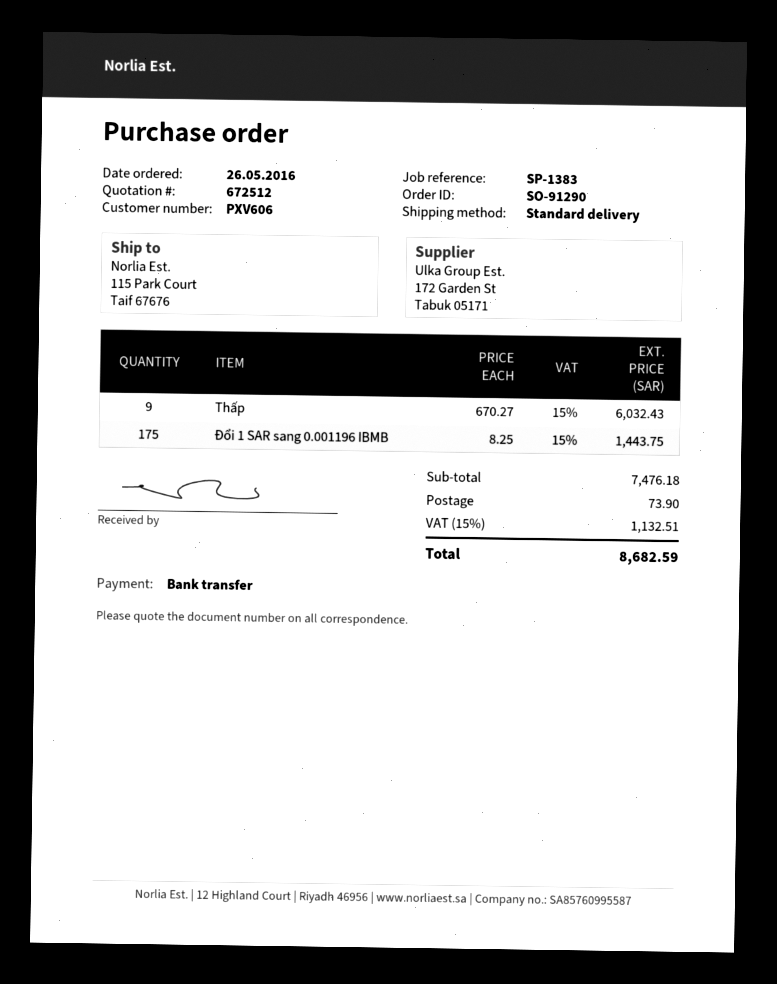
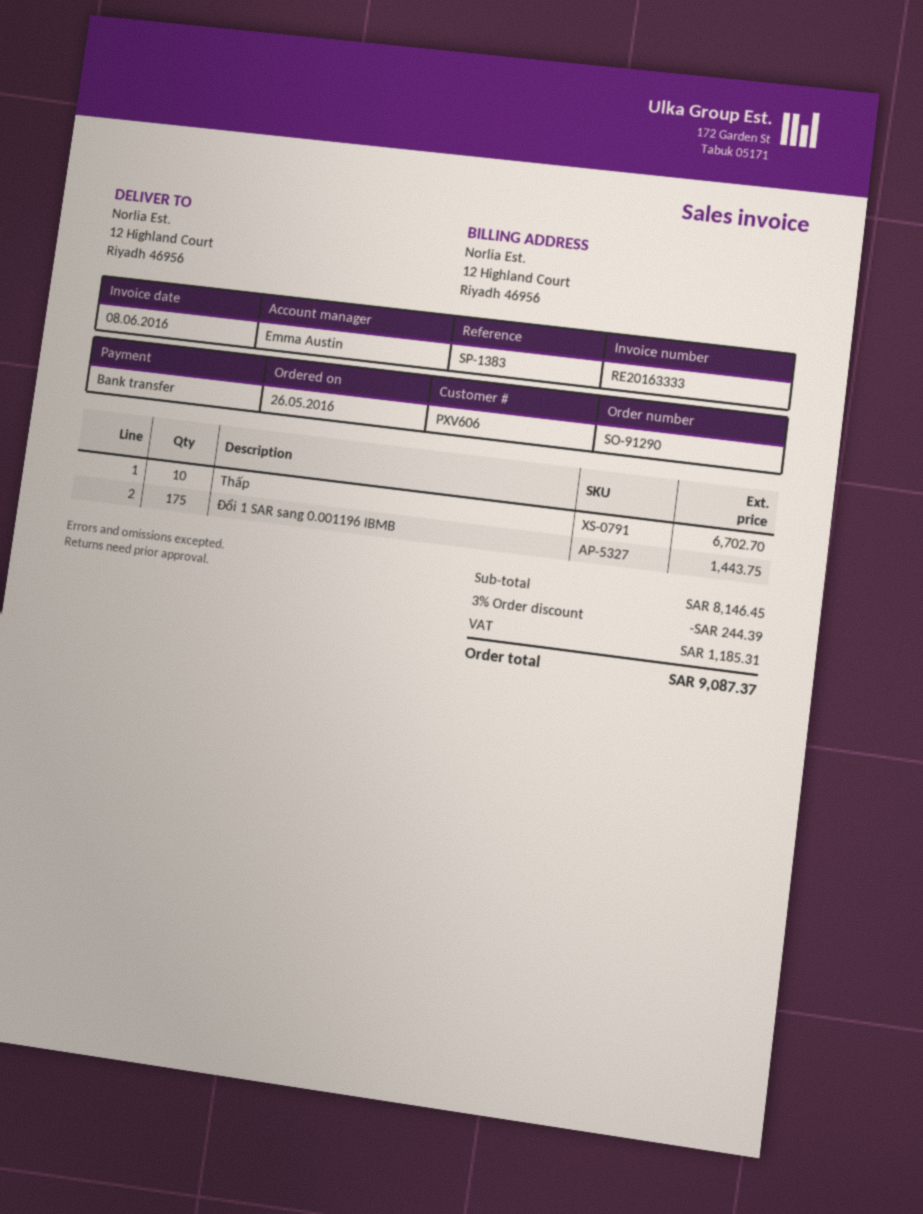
ship to: 115 Park Court, Taif 67676 -> 12 Highland Court, Riyadh 46956
Thấp: 9 for 6032.43 -> 10 for 6702.70
subtotal: 7476.18 -> 8146.45
discount: none -> 3% = 244.39
shipping: 73.90 -> none
tax: 1132.51 -> 1185.31
total: 8682.59 -> 9087.37

